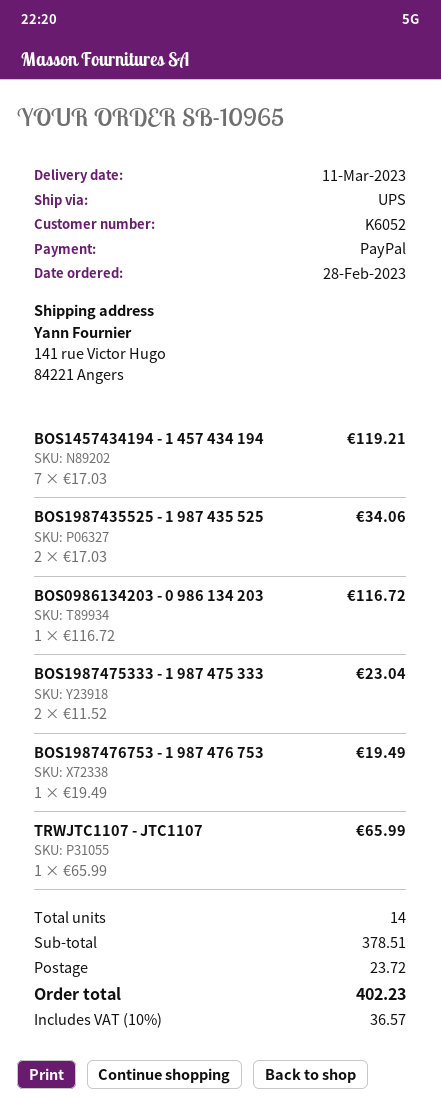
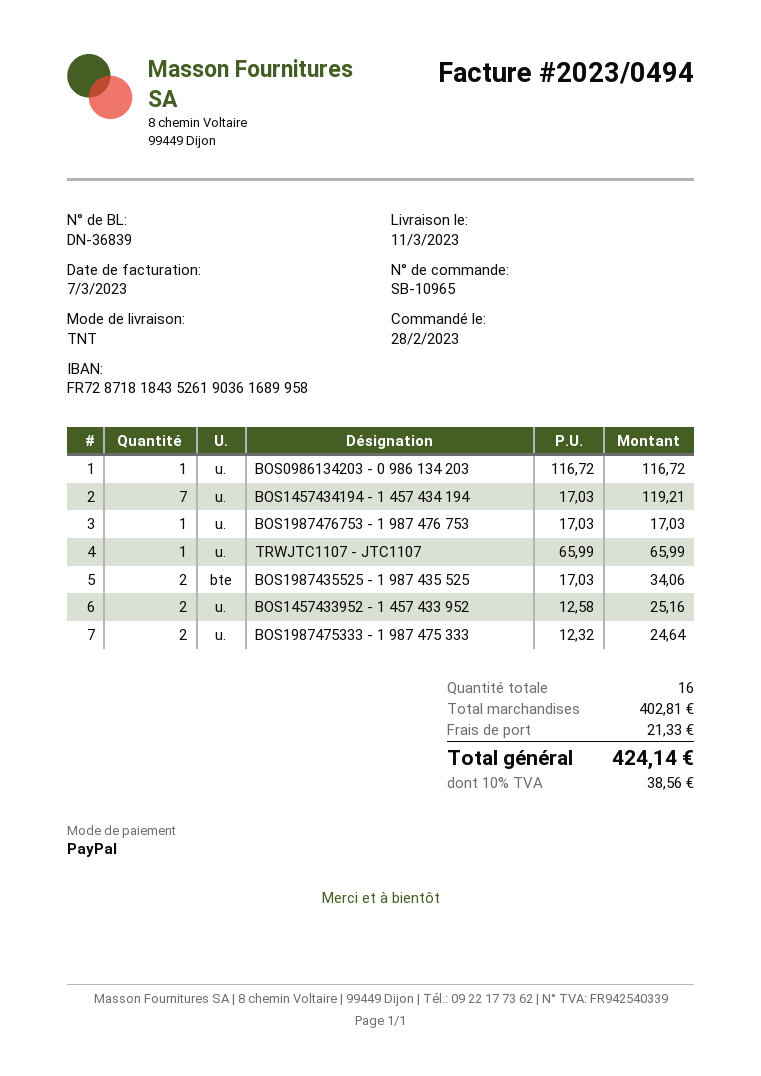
shipping method: UPS -> TNT
BOS1987475333 - 1 987 475 333: 2 x 11.52 = 23.04 -> 2 x 12.32 = 24.64
BOS1987476753 - 1 987 476 753: 1 x 19.49 = 19.49 -> 1 x 17.03 = 17.03
BOS1457433952 - 1 457 433 952: none -> 2 x 12.58 = 25.16
total quantity: 14 -> 16
subtotal: 378.51 -> 402.81
shipping: 23.72 -> 21.33
tax: 10% = 36.57 -> 10% = 38.56
total: 402.23 -> 424.14

